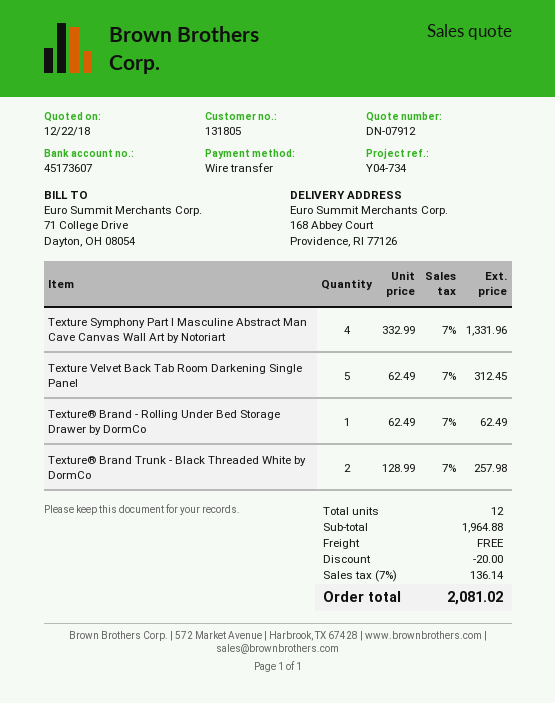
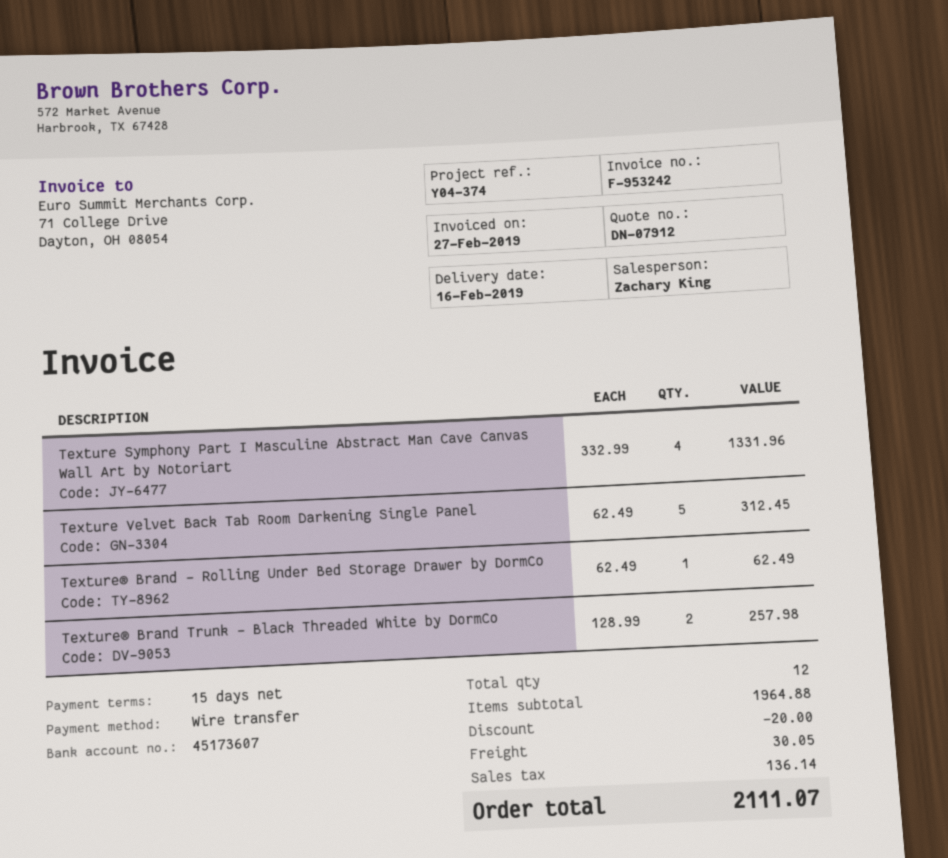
reference: Y04-734 -> Y04-374
shipping: 0.00 -> 30.05
total: 2081.02 -> 2111.07

